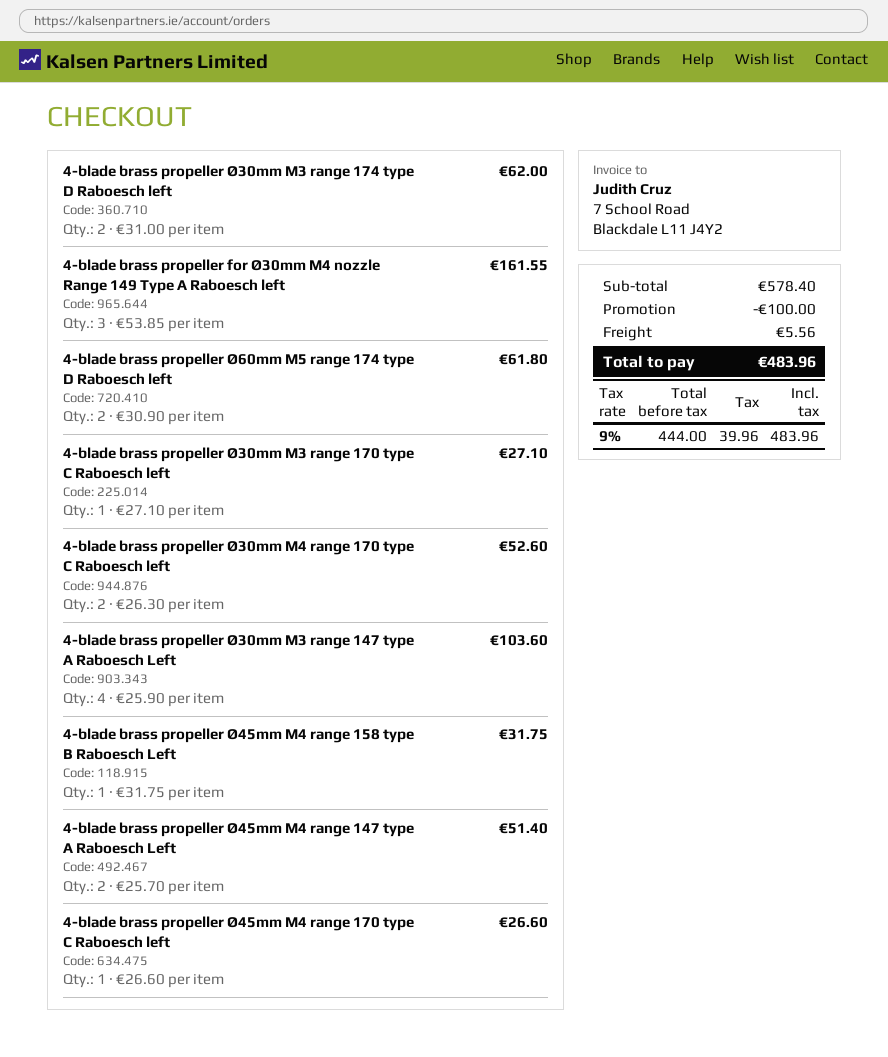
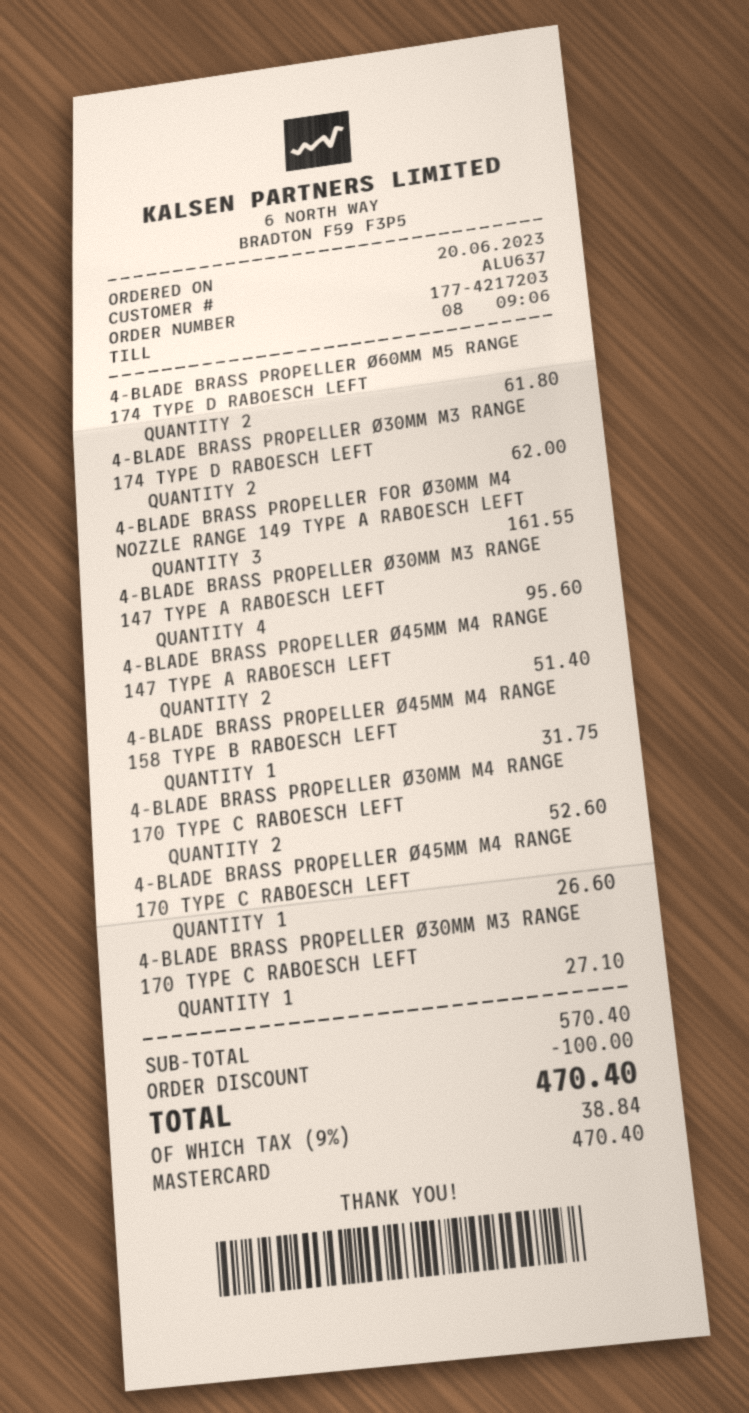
4-blade brass propeller Ø30mm M3 range 147 type A Raboesch Left: 4 for 103.60 -> 4 for 95.60
subtotal: 578.40 -> 570.40
shipping: 5.56 -> none
tax: 9% = 39.96 -> 9% = 38.84
total: 483.96 -> 470.40

